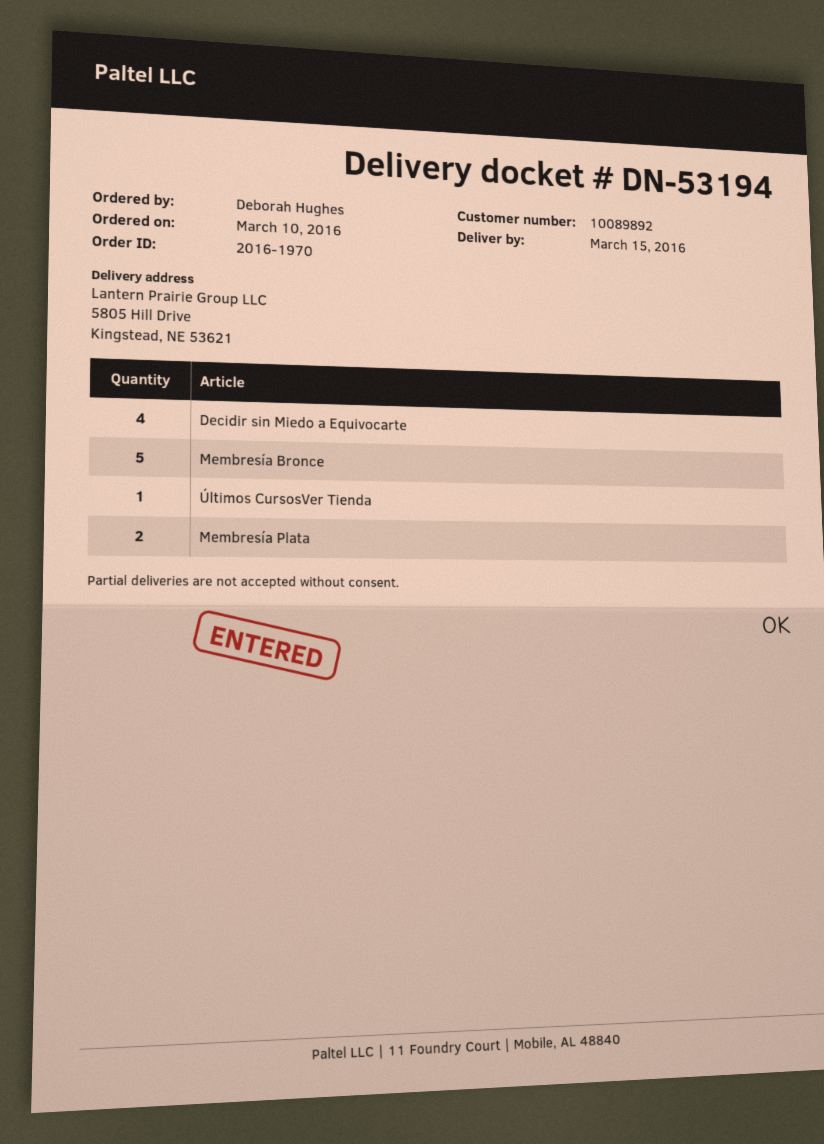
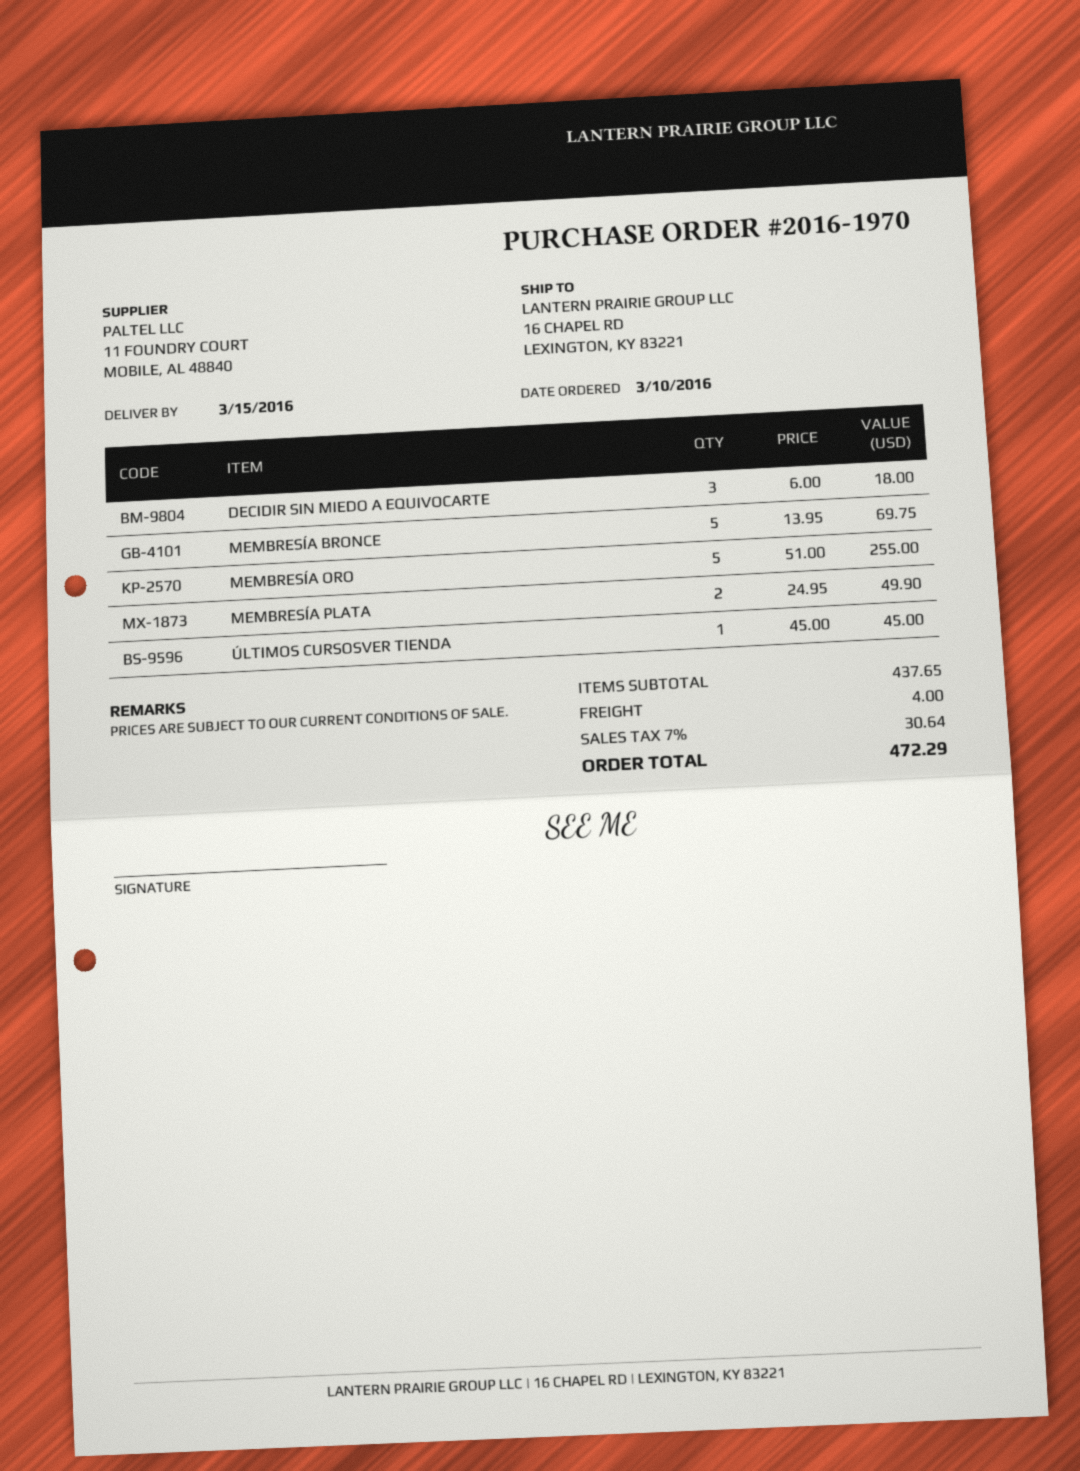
ship to: 5805 Hill Drive, Kingstead, NE 53621 -> 16 CHAPEL RD, LEXINGTON, KY 83221
Decidir sin Miedo a Equivocarte: 4 -> 3
MEMBRESÍA ORO: none -> 5

